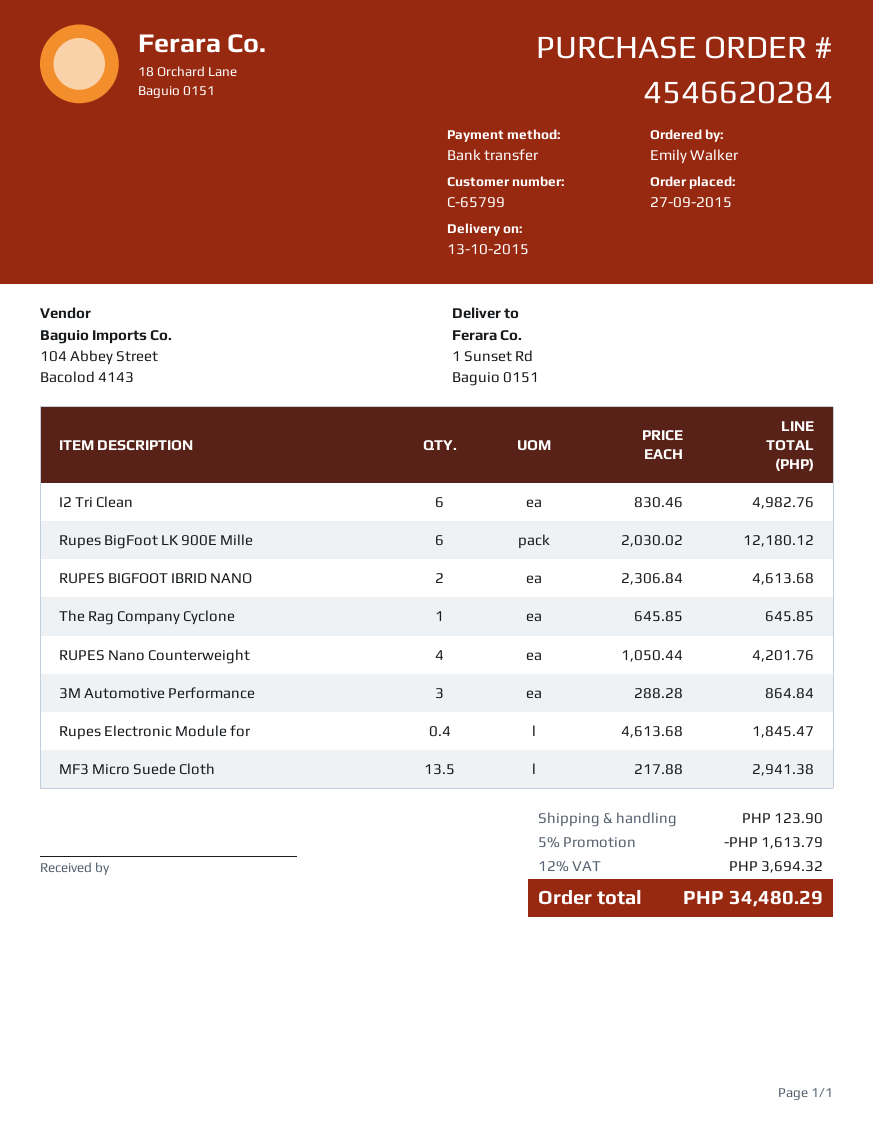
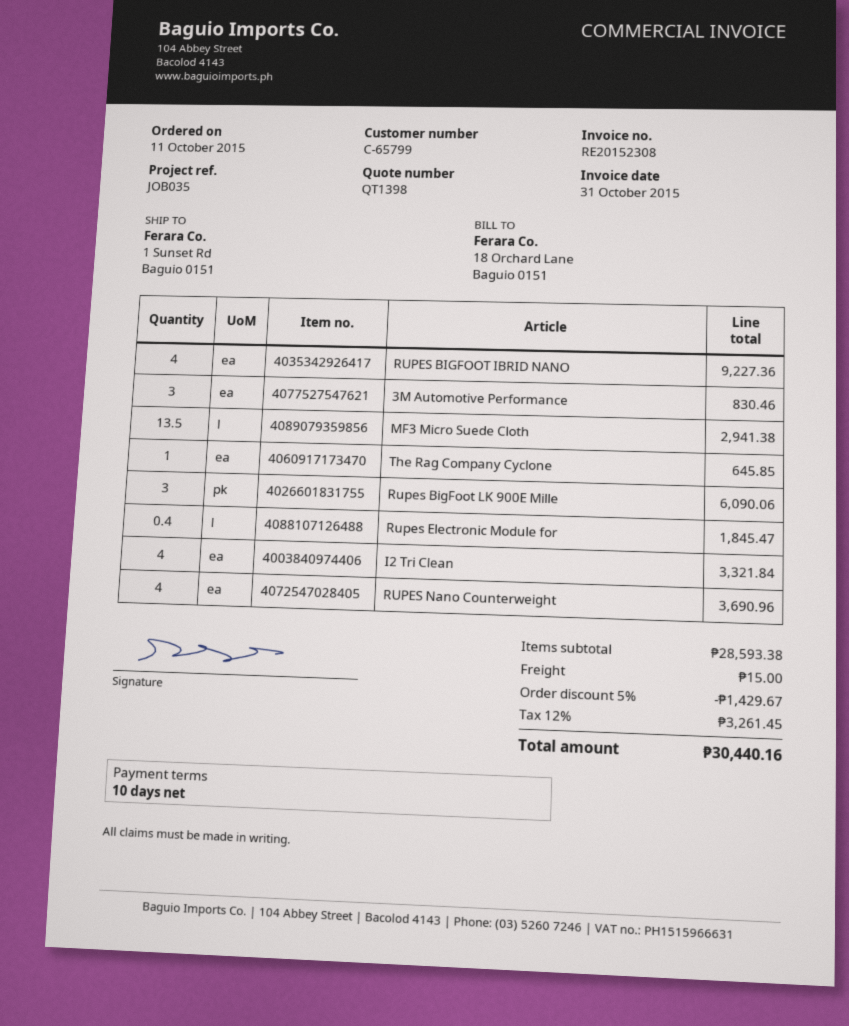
order date: 2015-09-27 -> 2015-10-11
I2 Tri Clean: 6 for 4982.76 -> 4 for 3321.84
Rupes BigFoot LK 900E Mille: 6 for 12180.12 -> 3 for 6090.06
RUPES BIGFOOT IBRID NANO: 2 for 4613.68 -> 4 for 9227.36
RUPES Nano Counterweight: 4 for 4201.76 -> 4 for 3690.96
3M Automotive Performance: 3 for 864.84 -> 3 for 830.46
discount: 5% = 1613.79 -> 5% = 1429.67
shipping: 123.90 -> 15.00
tax: 12% = 3694.32 -> 12% = 3261.45
total: 34480.29 -> 30440.16

